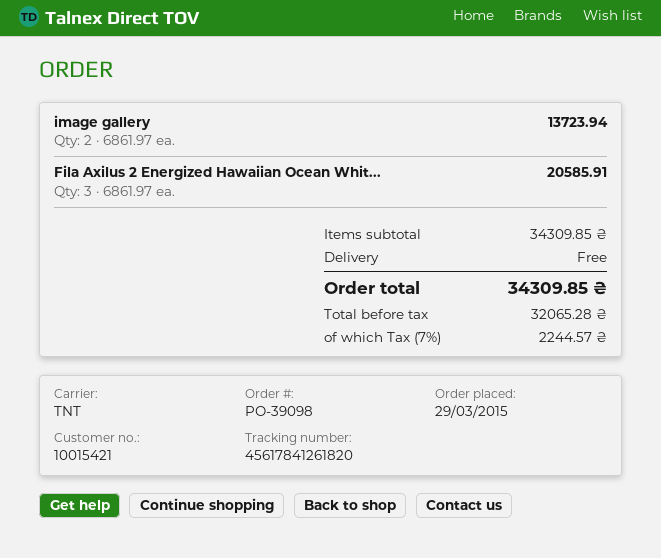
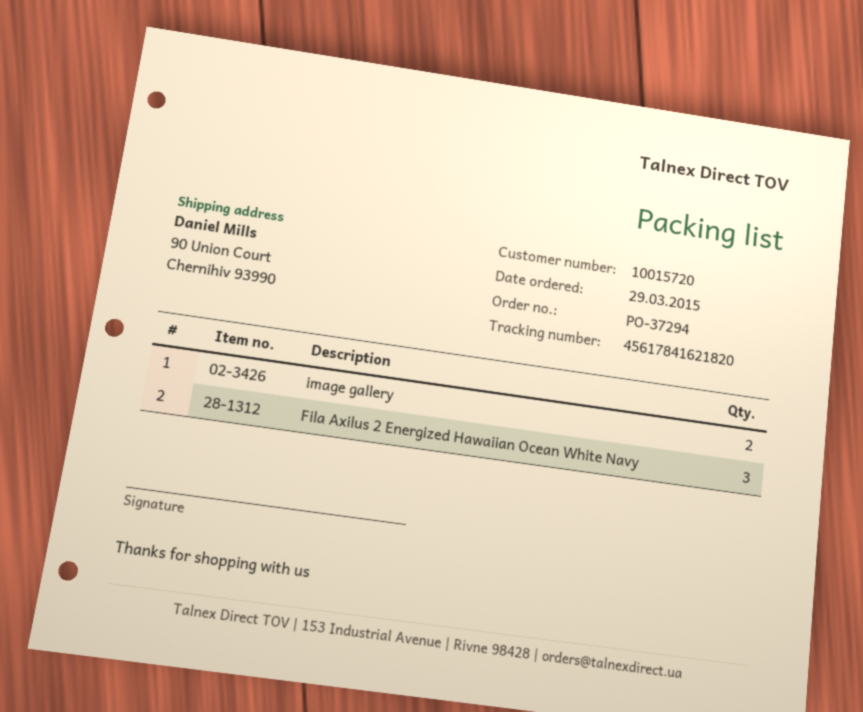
order number: PO-39098 -> PO-37294
customer number: 10015421 -> 10015720
tracking number: 45617841261820 -> 45617841621820

